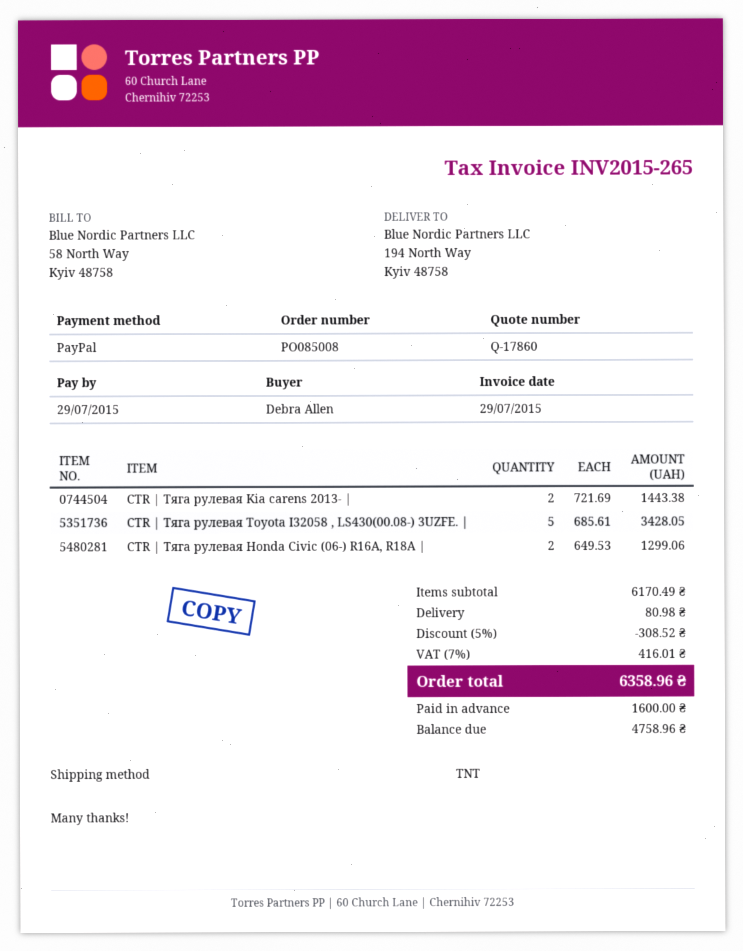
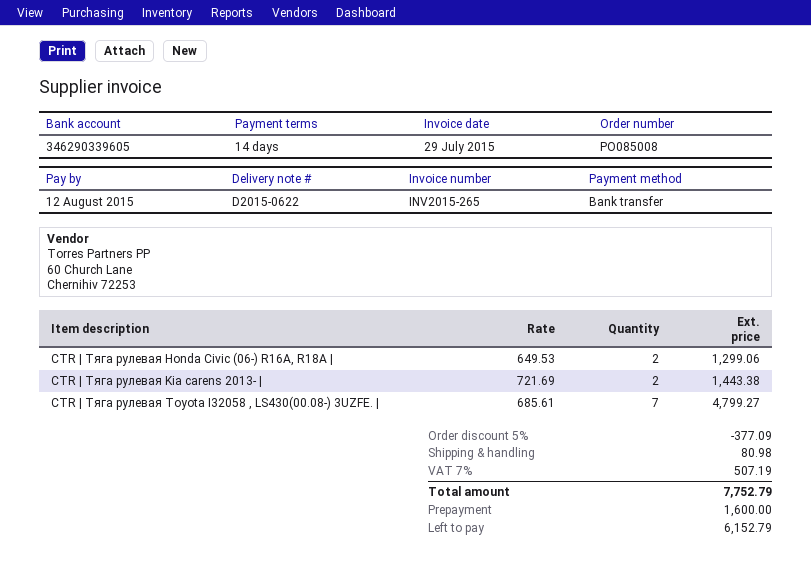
due date: 2015-07-29 -> 2015-08-12
payment method: PayPal -> bank transfer
CTR | Тяга рулевая Toyota I32058 , LS430(00.08-) 3UZFE. |: 5 x 685.61 = 3428.05 -> 7 x 685.61 = 4799.27
discount: 5% = 308.52 -> 5% = 377.09
tax: 7% = 416.01 -> 7% = 507.19
total: 6358.96 -> 7752.79
balance: 4758.96 -> 6152.79

